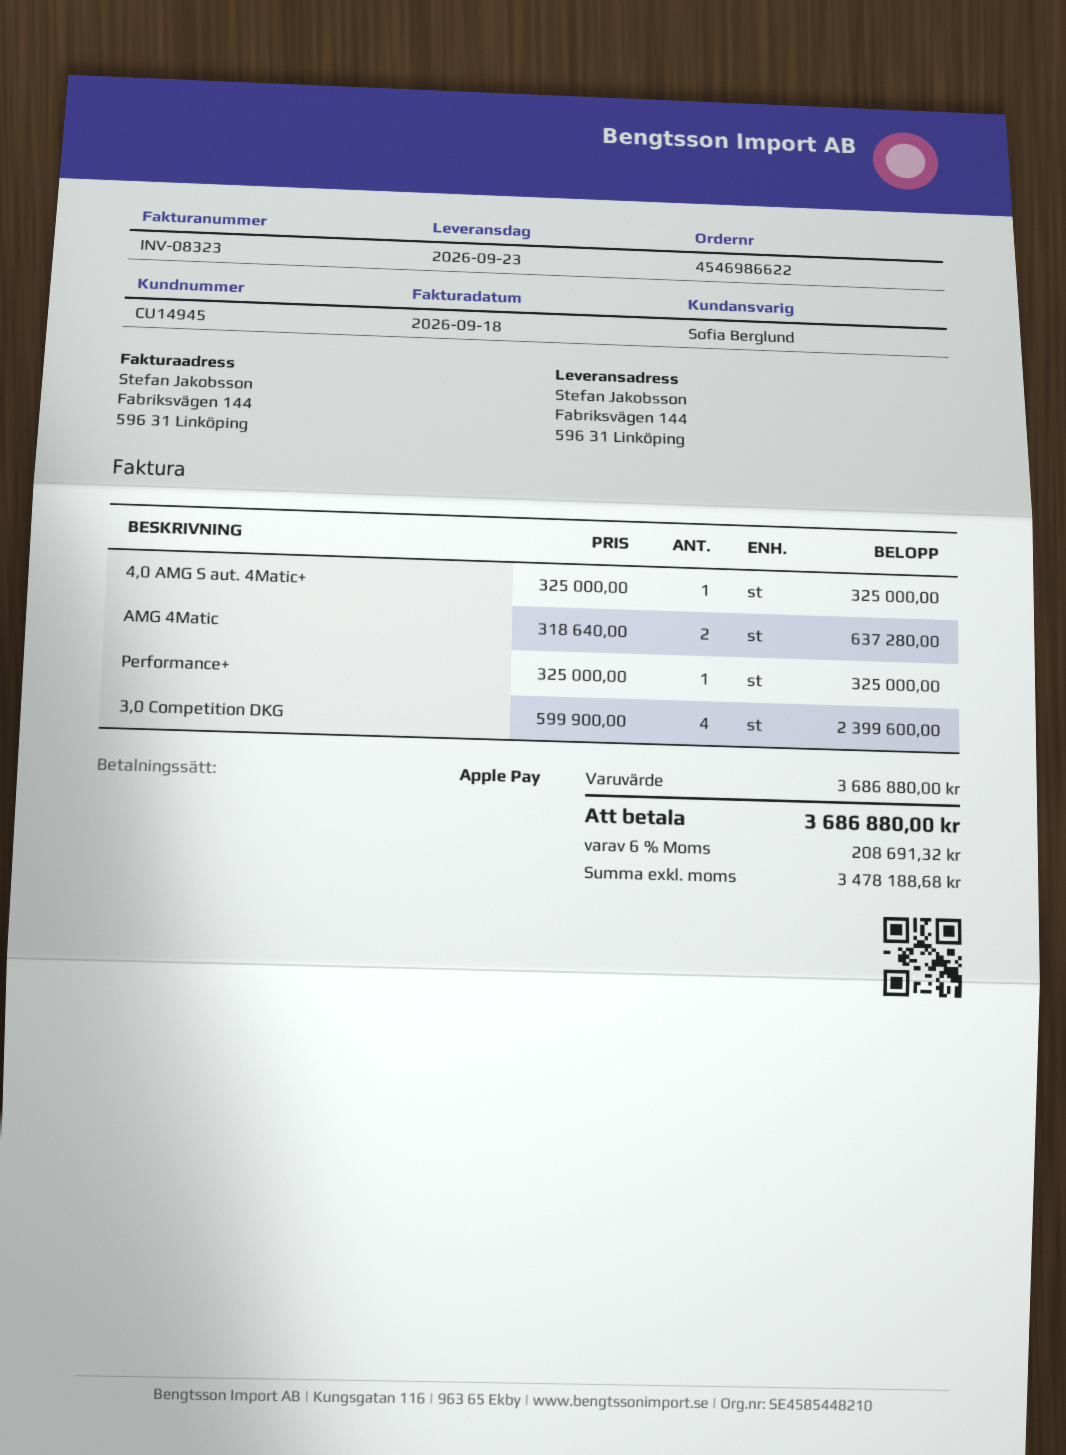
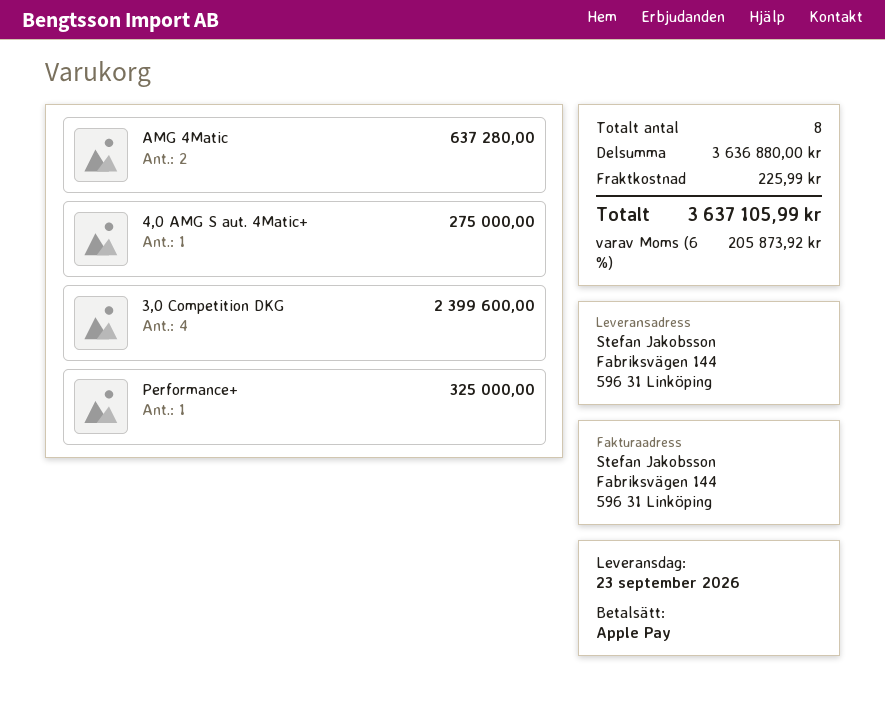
4,0 AMG S aut. 4Matic+: 1 for 325000.00 -> 1 for 275000.00
subtotal: 3686880.00 -> 3636880.00
shipping: none -> 225.99
tax: 6% = 208691.32 -> 6% = 205873.92
total: 3686880.00 -> 3637105.99

